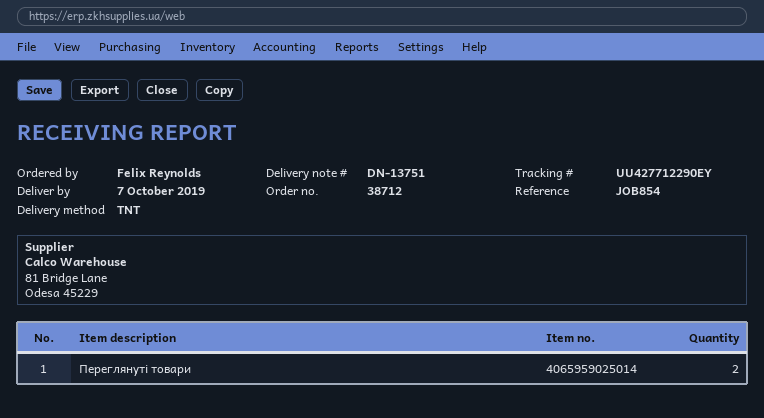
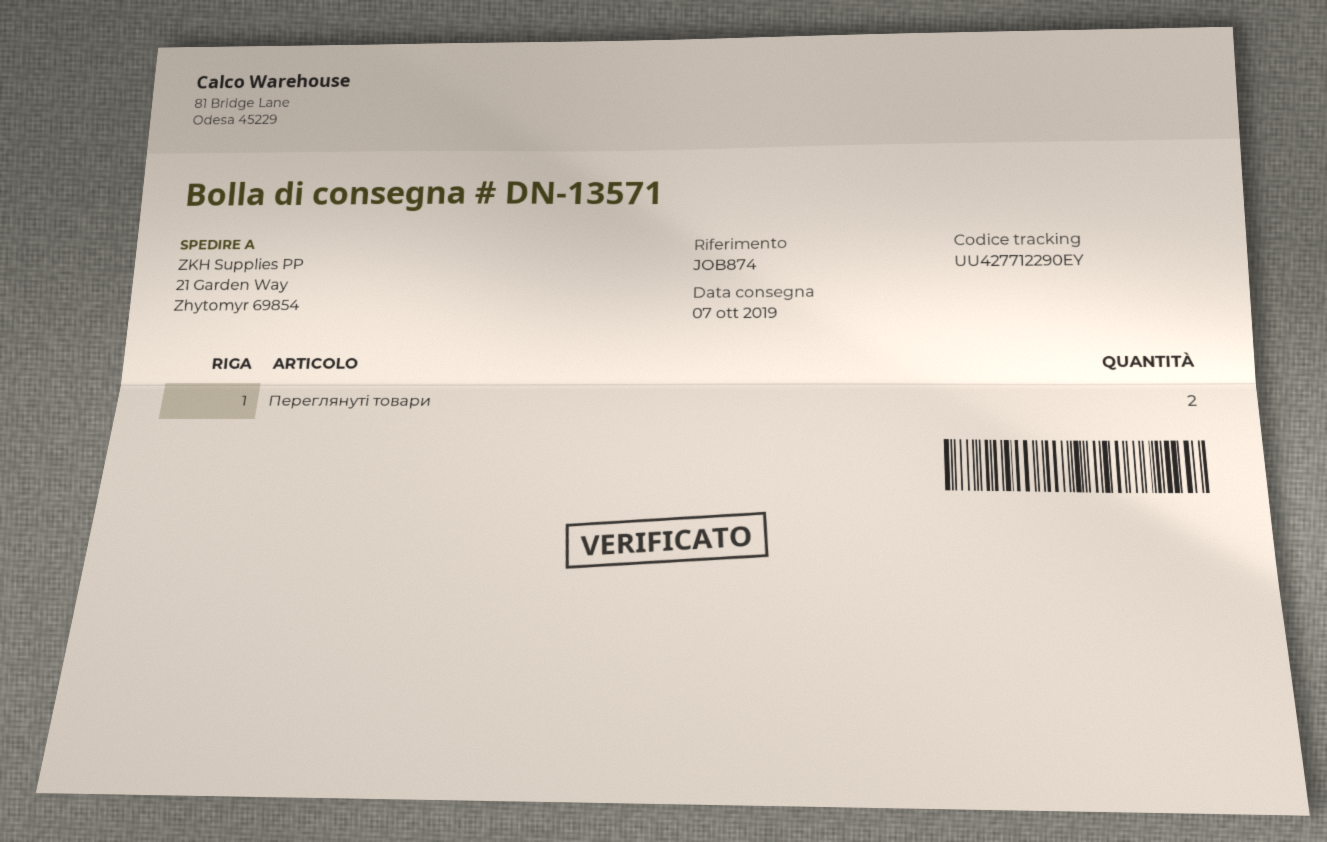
delivery note number: DN-13751 -> DN-13571
reference: JOB854 -> JOB874

